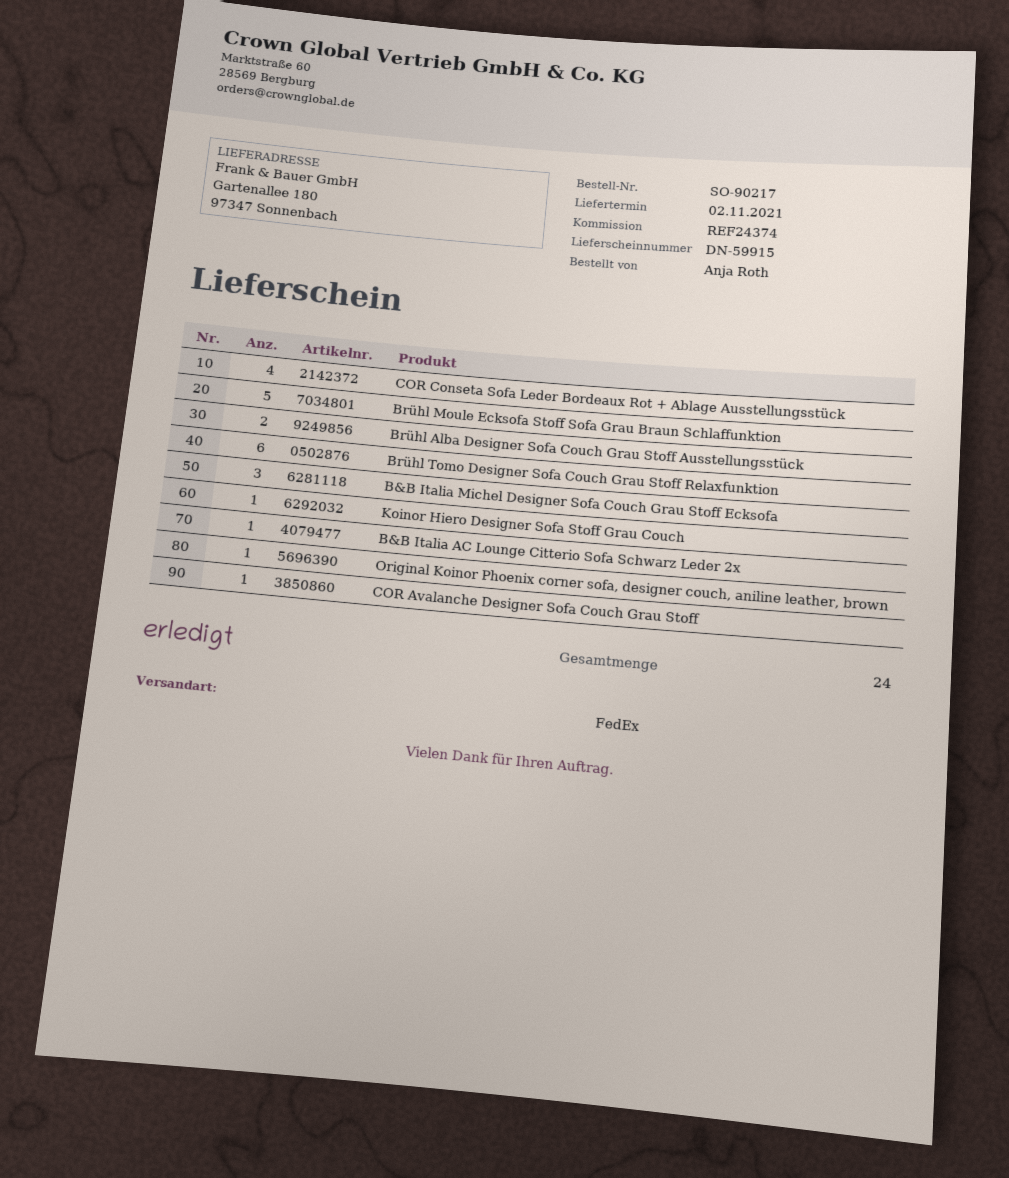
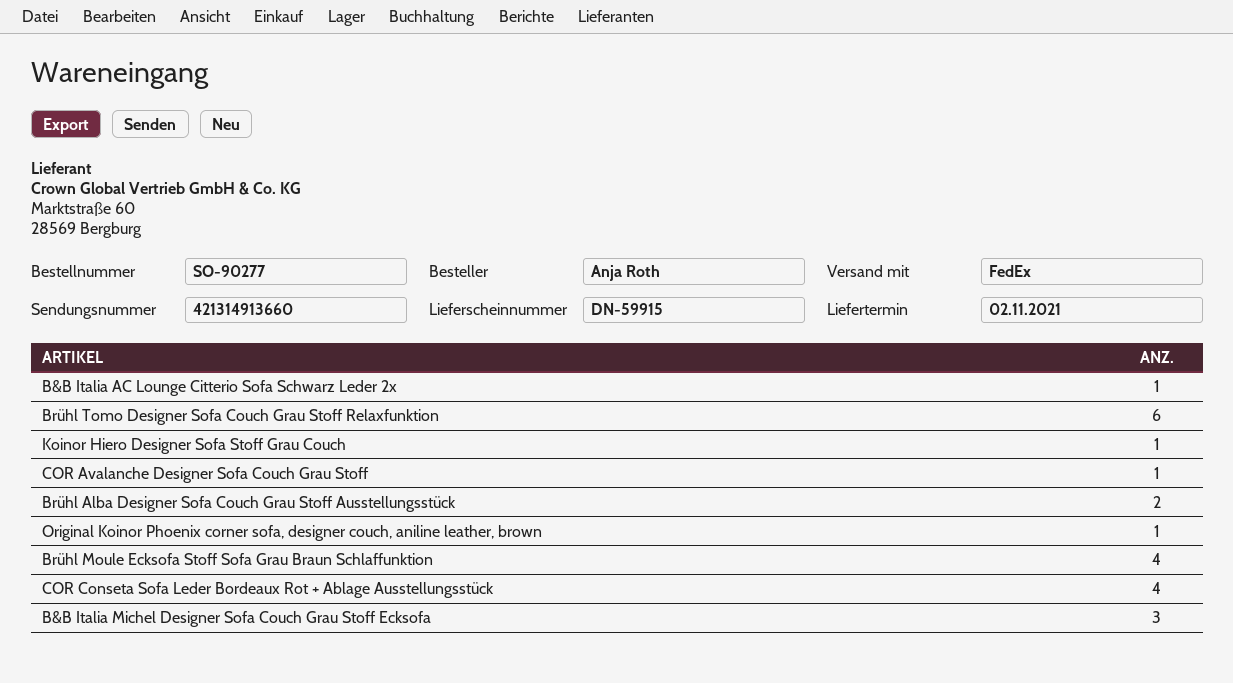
order number: SO-90217 -> SO-90277
Brühl Moule Ecksofa Stoff Sofa Grau Braun Schlaffunktion: 5 -> 4

